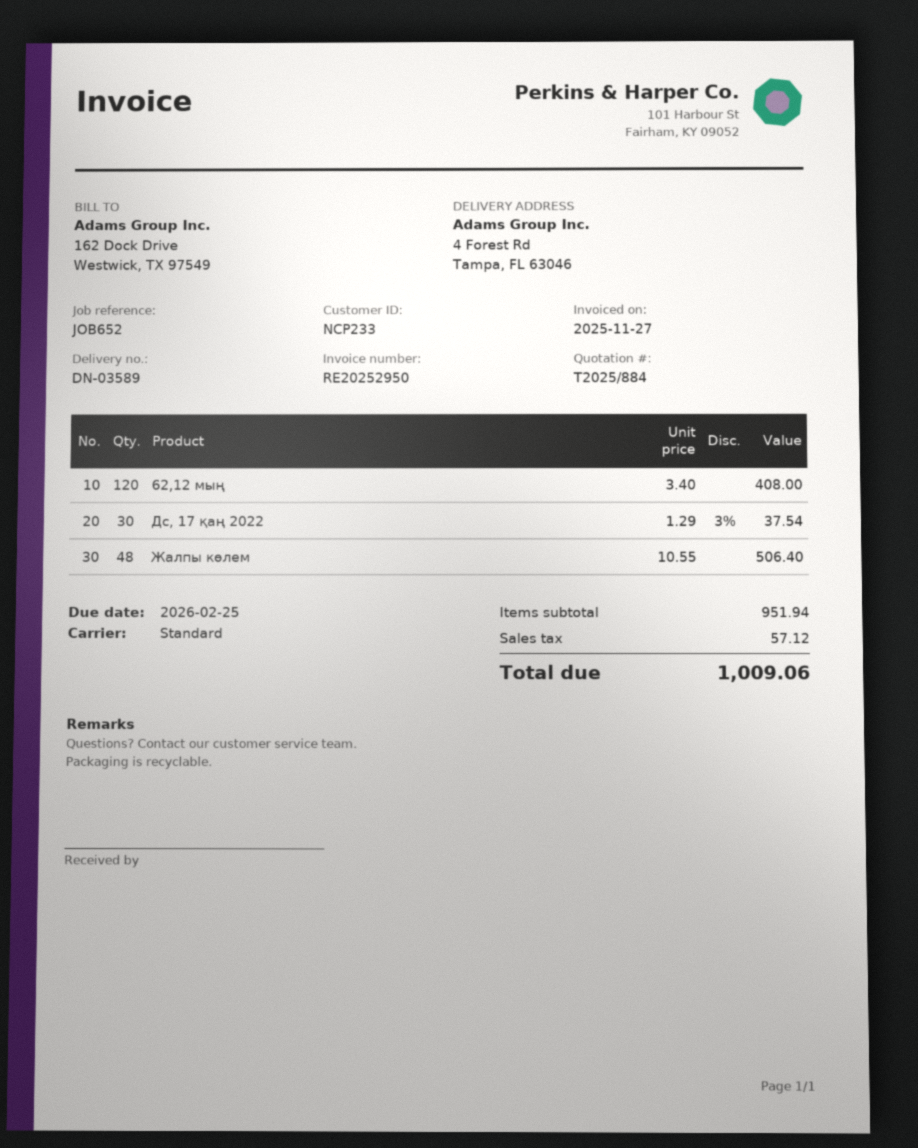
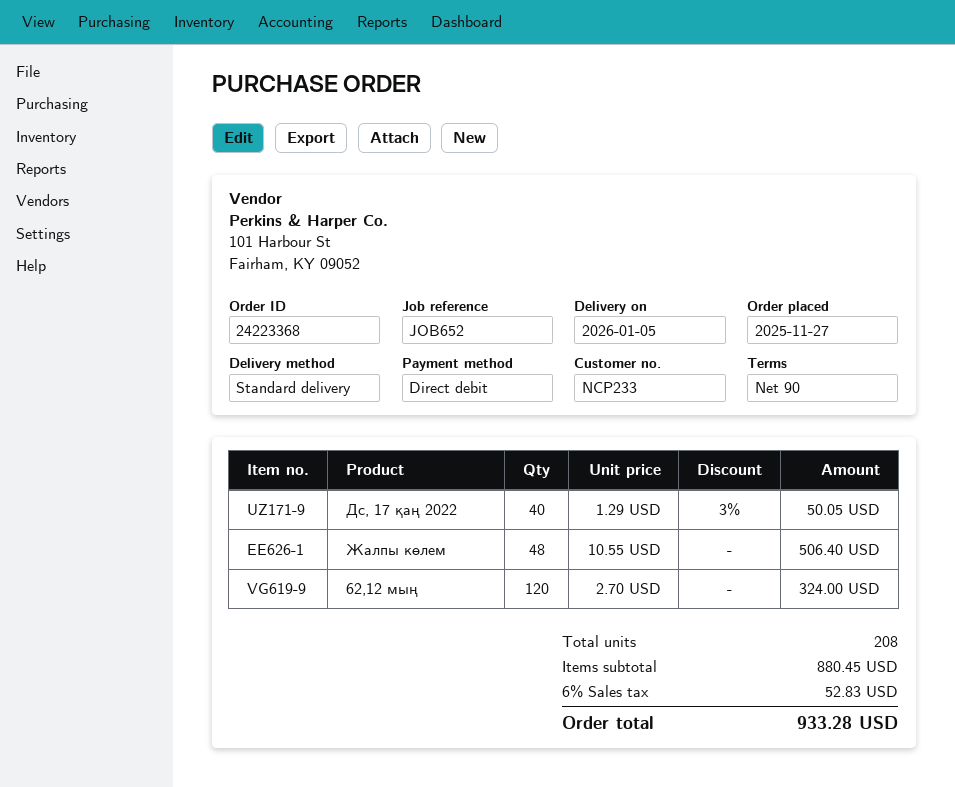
62,12 мың: 120 x 3.40 = 408.00 -> 120 x 2.70 = 324.00
Дс, 17 қаң 2022: 30 x 1.29 - 3% = 37.54 -> 40 x 1.29 - 3% = 50.05
subtotal: 951.94 -> 880.45
tax: 57.12 -> 52.83
total: 1009.06 -> 933.28

